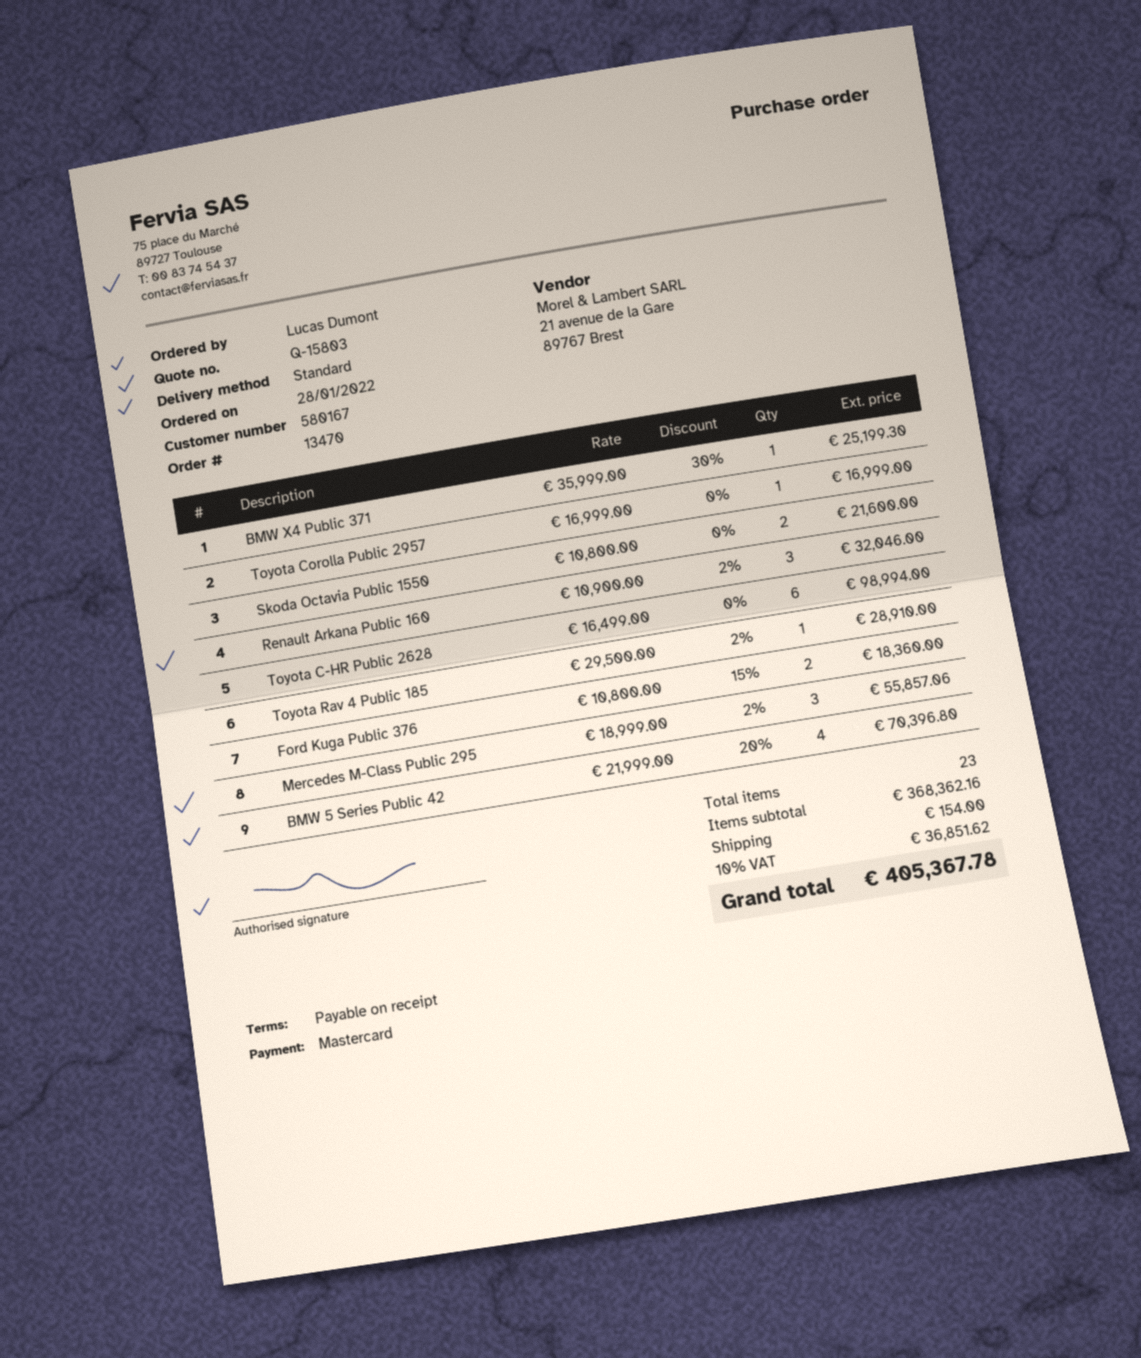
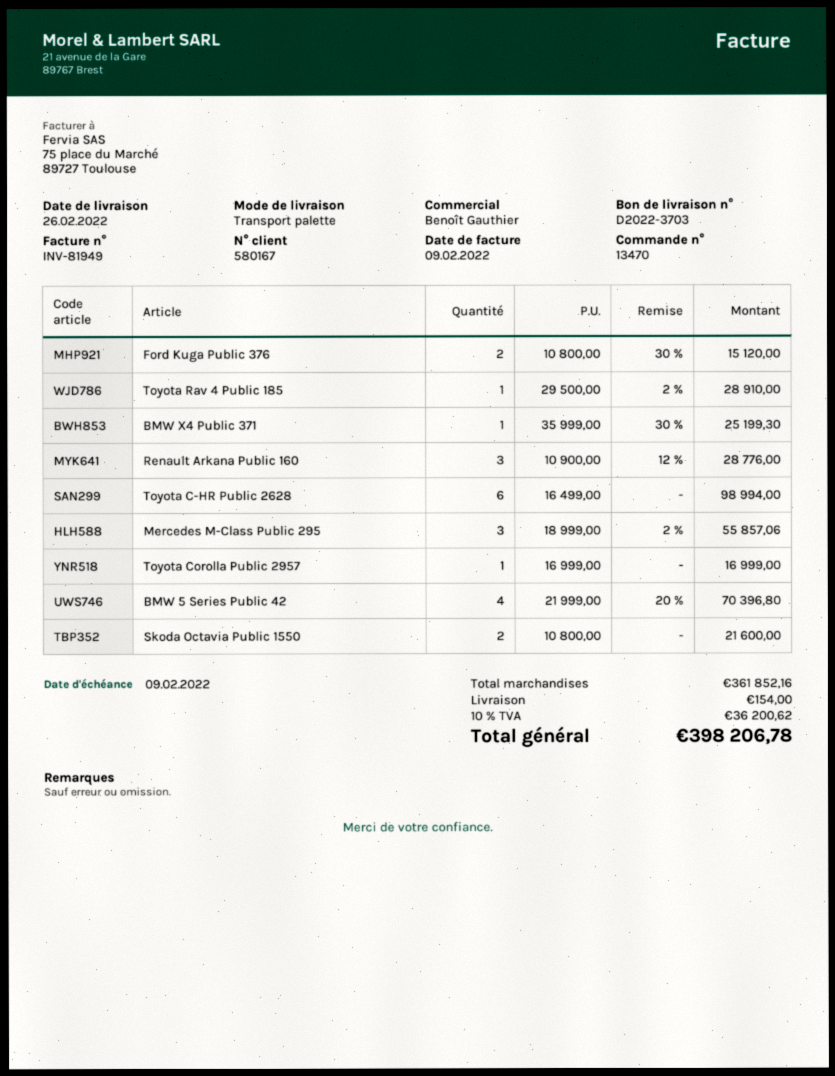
shipping method: standard -> pallet freight
Renault Arkana Public 160: 3 x 10900.00 - 2% = 32046.00 -> 3 x 10900.00 - 12% = 28776.00
Ford Kuga Public 376: 2 x 10800.00 - 15% = 18360.00 -> 2 x 10800.00 - 30% = 15120.00
subtotal: 368362.16 -> 361852.16
tax: 10% = 36851.62 -> 10% = 36200.62
total: 405367.78 -> 398206.78

